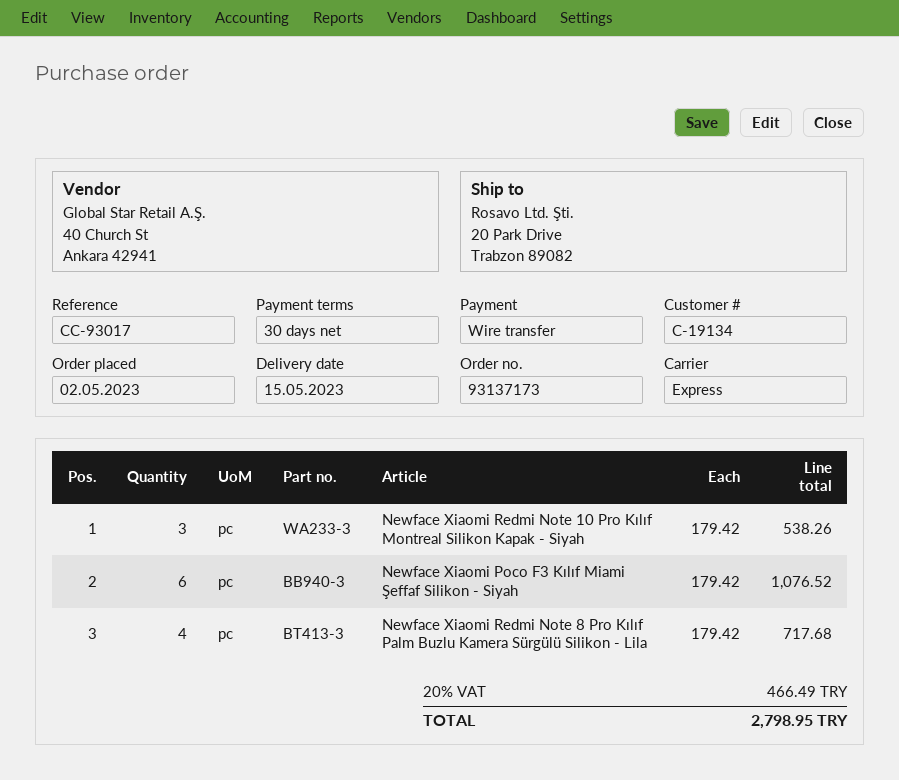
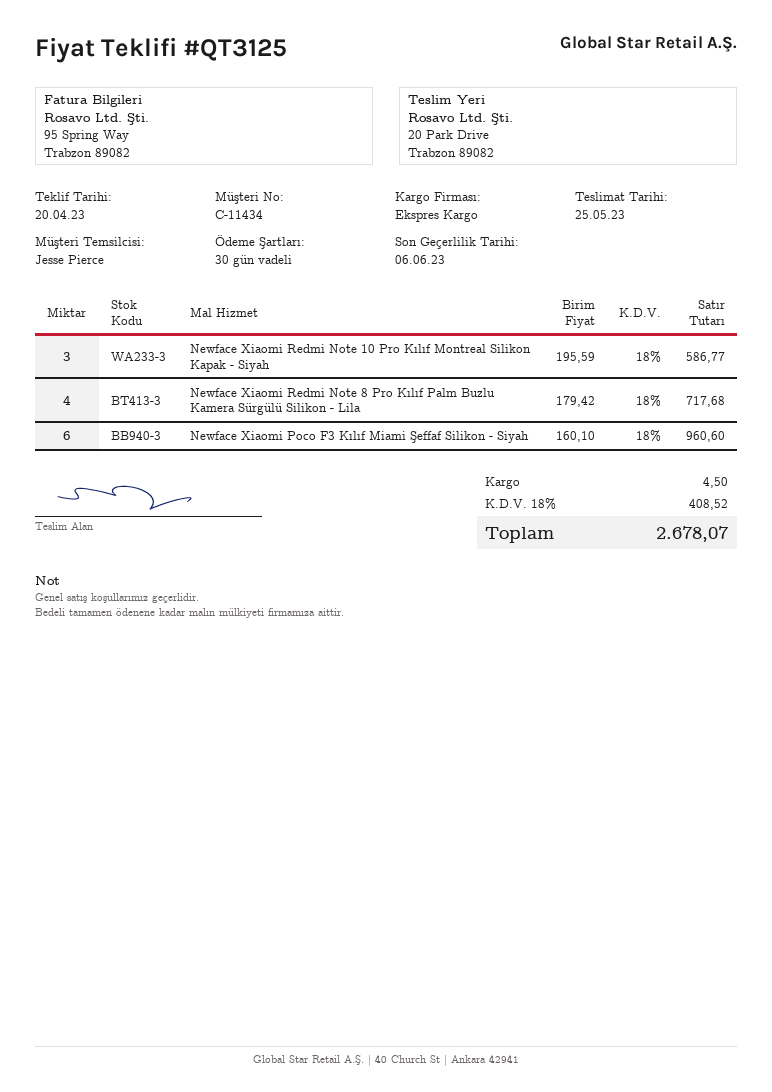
delivery date: 2023-05-15 -> 2023-05-25
customer number: C-19134 -> C-11434
Newface Xiaomi Redmi Note 10 Pro Kılıf Montreal Silikon Kapak - Siyah: 3 x 179.42 = 538.26 -> 3 x 195.59 = 586.77
Newface Xiaomi Poco F3 Kılıf Miami Şeffaf Silikon - Siyah: 6 x 179.42 = 1076.52 -> 6 x 160.10 = 960.60
shipping: none -> 4.50
tax: 20% = 466.49 -> 18% = 408.52
total: 2798.95 -> 2678.07

